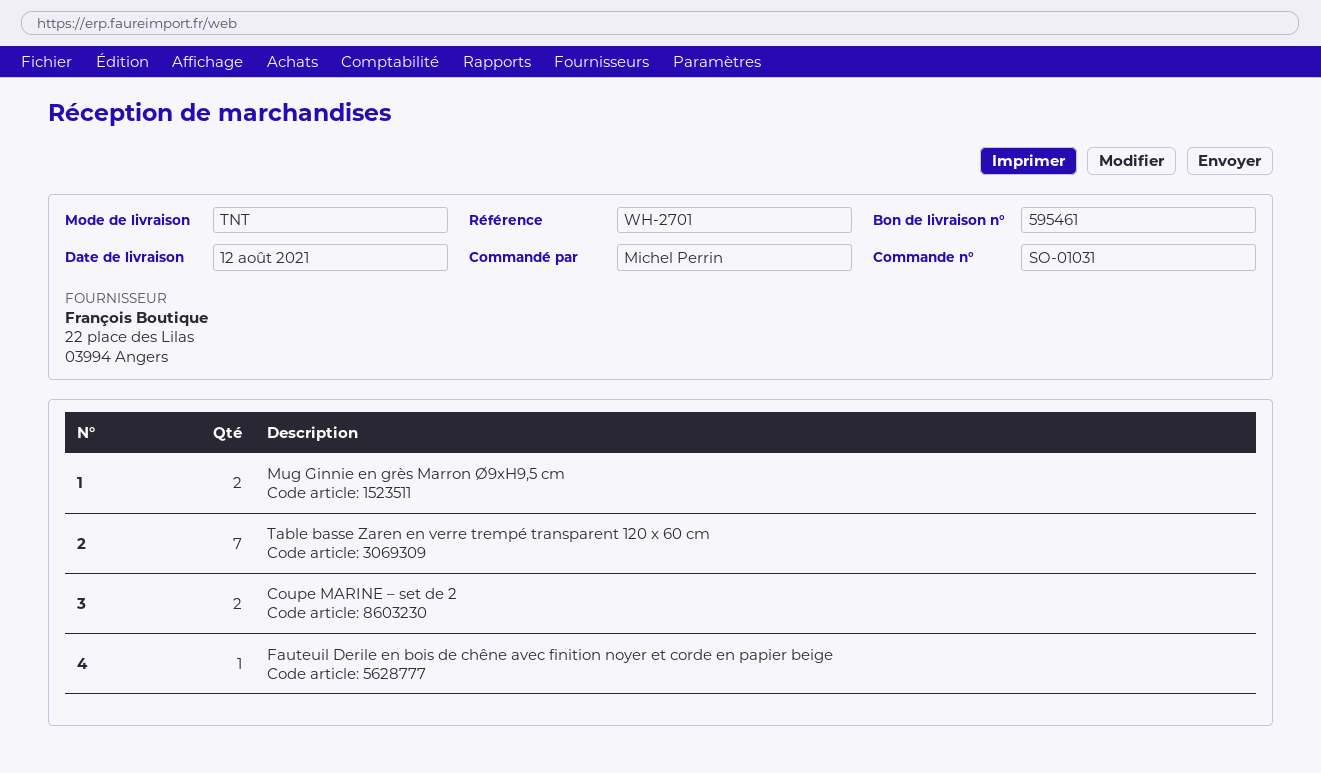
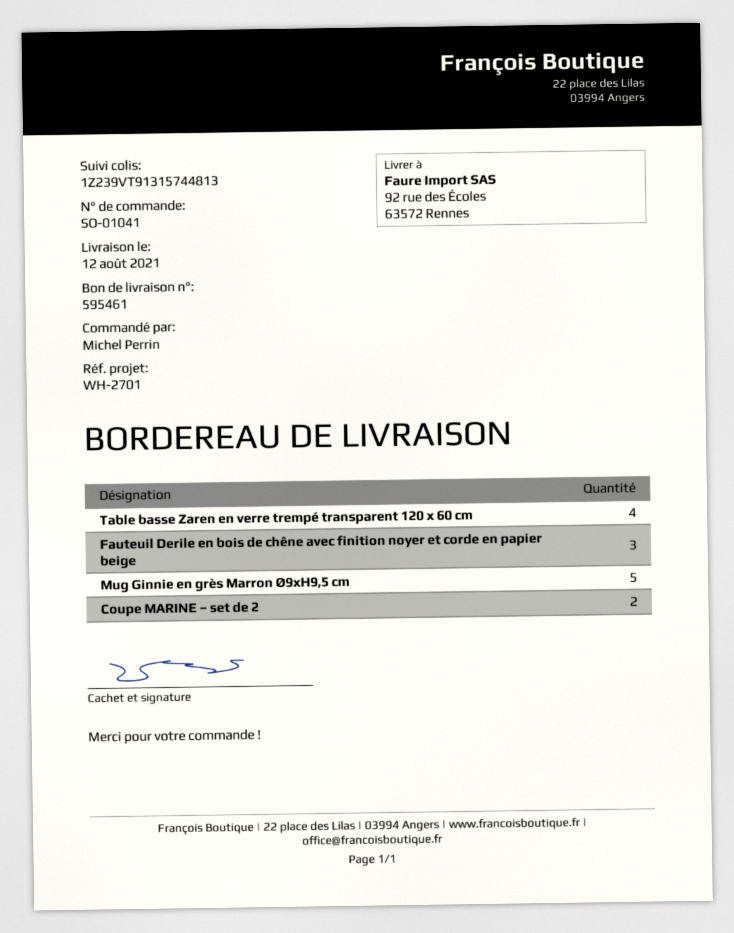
order number: SO-01031 -> SO-01041
Mug Ginnie en grès Marron Ø9xH9,5 cm: 2 -> 5
Table basse Zaren en verre trempé transparent 120 x 60 cm: 7 -> 4
Fauteuil Derile en bois de chêne avec finition noyer et corde en papier beige: 1 -> 3

